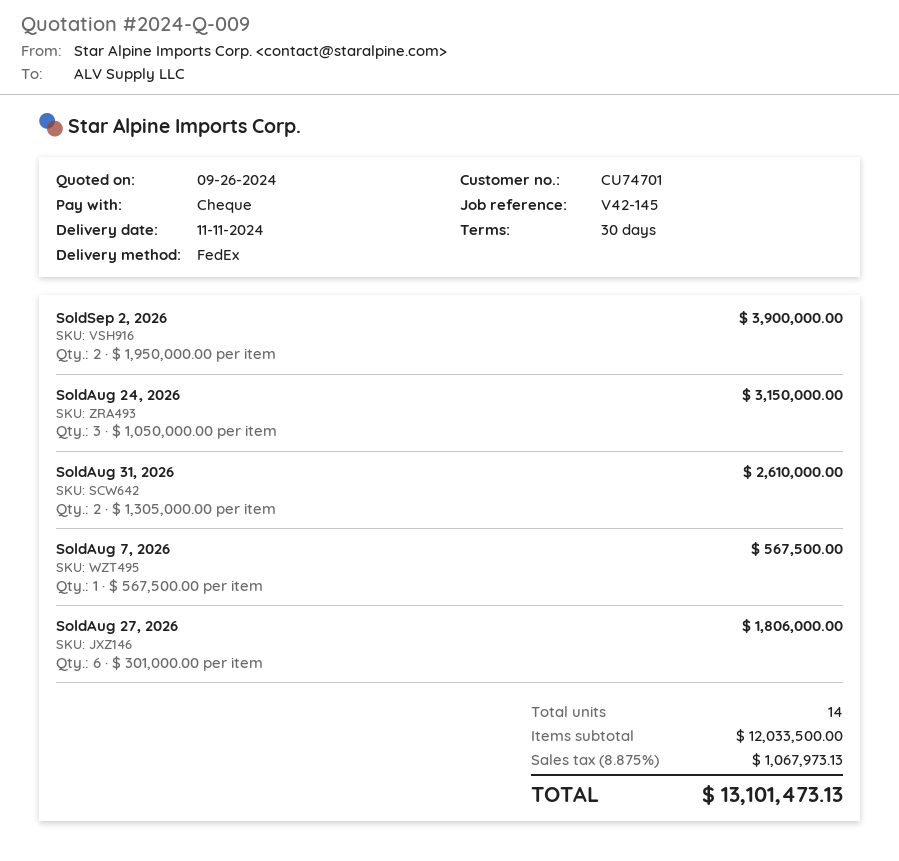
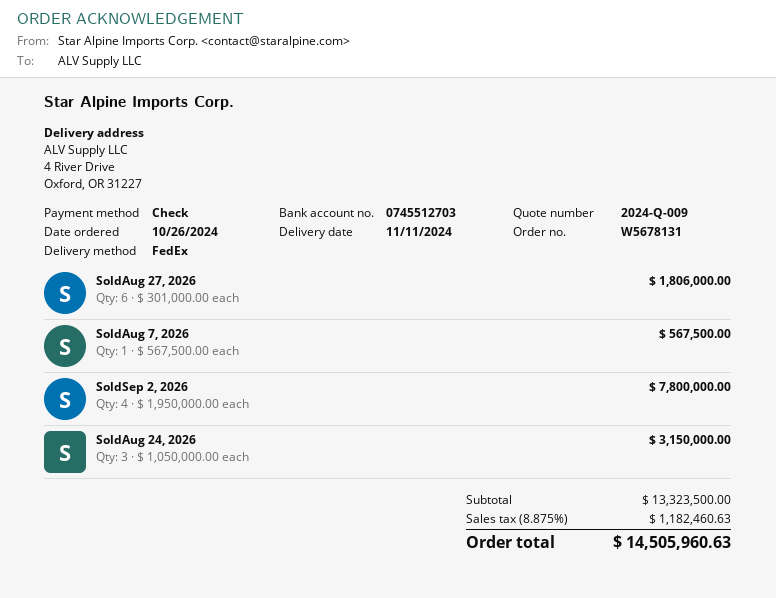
SoldSep 2, 2026: 2 x 1950000.00 = 3900000.00 -> 4 x 1950000.00 = 7800000.00
SoldAug 31, 2026: 2 x 1305000.00 = 2610000.00 -> none
subtotal: 12033500.00 -> 13323500.00
tax: 8.875% = 1067973.13 -> 8.875% = 1182460.63
total: 13101473.13 -> 14505960.63

